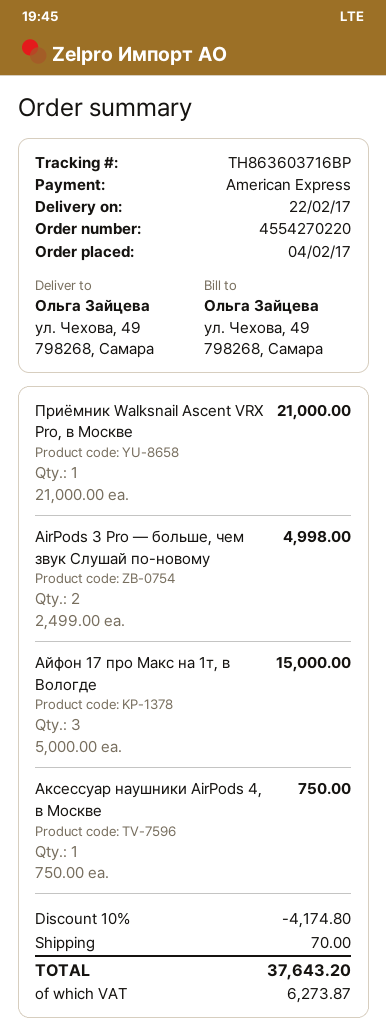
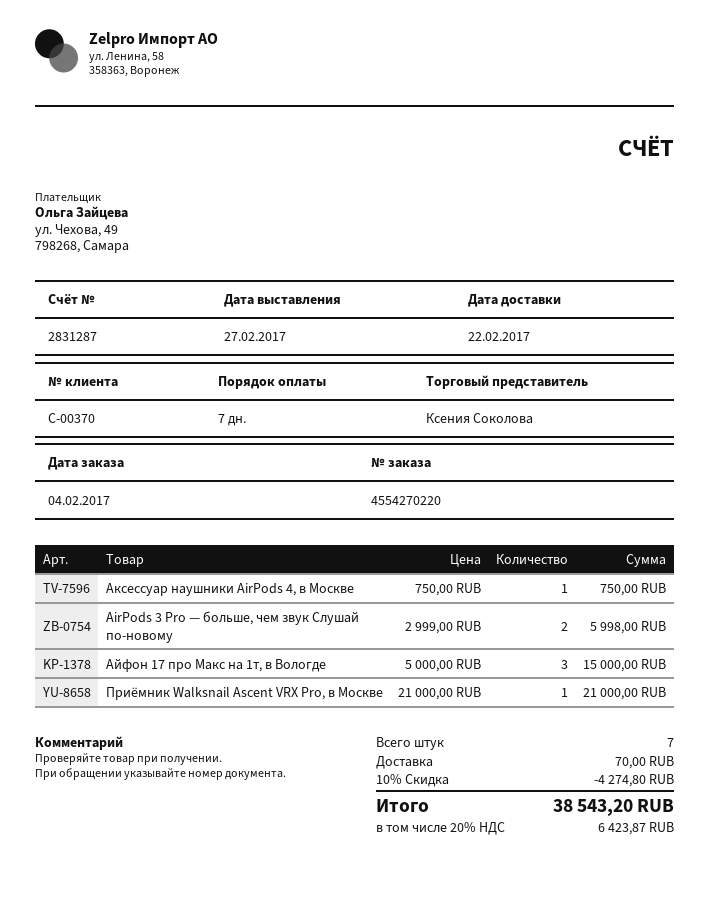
AirPods 3 Pro — больше, чем звук Слушай по-новому: 2 x 2499.00 = 4998.00 -> 2 x 2999.00 = 5998.00
discount: 10% = 4174.80 -> 10% = 4274.80
tax: 6273.87 -> 6423.87
total: 37643.20 -> 38543.20

